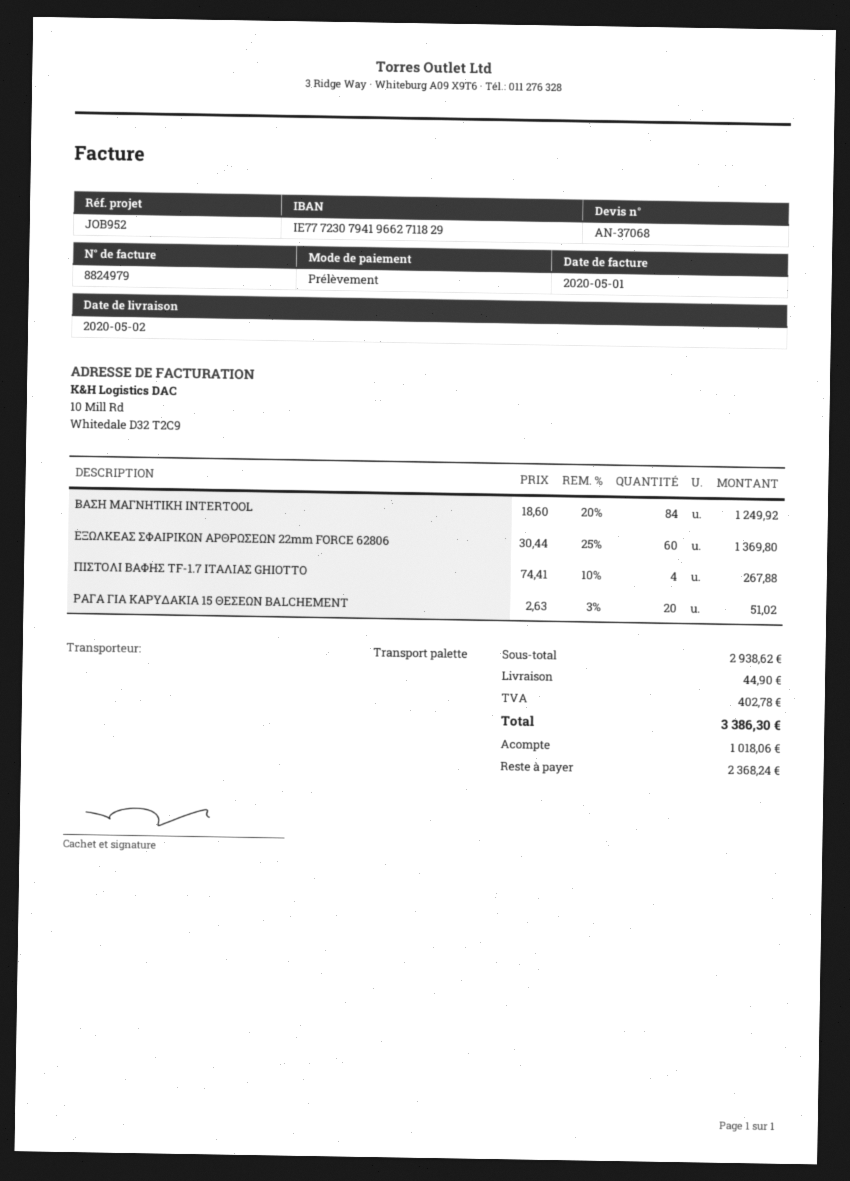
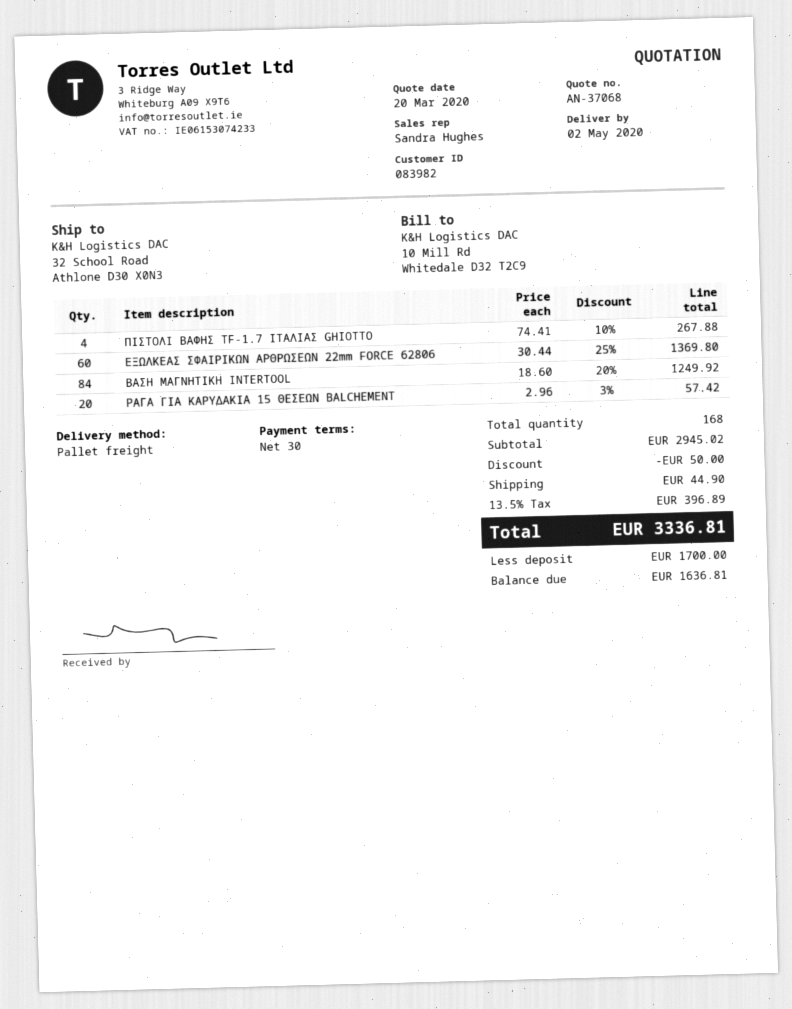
ΡΑΓΑ ΓΙΑ ΚΑΡΥΔΑΚΙΑ 15 ΘΕΣΕΩΝ BALCHEMENT: 20 x 2.63 - 3% = 51.02 -> 20 x 2.96 - 3% = 57.42
subtotal: 2938.62 -> 2945.02
discount: none -> 50.00
tax: 402.78 -> 396.89
total: 3386.30 -> 3336.81
deposit: 1018.06 -> 1700.00
balance: 2368.24 -> 1636.81

